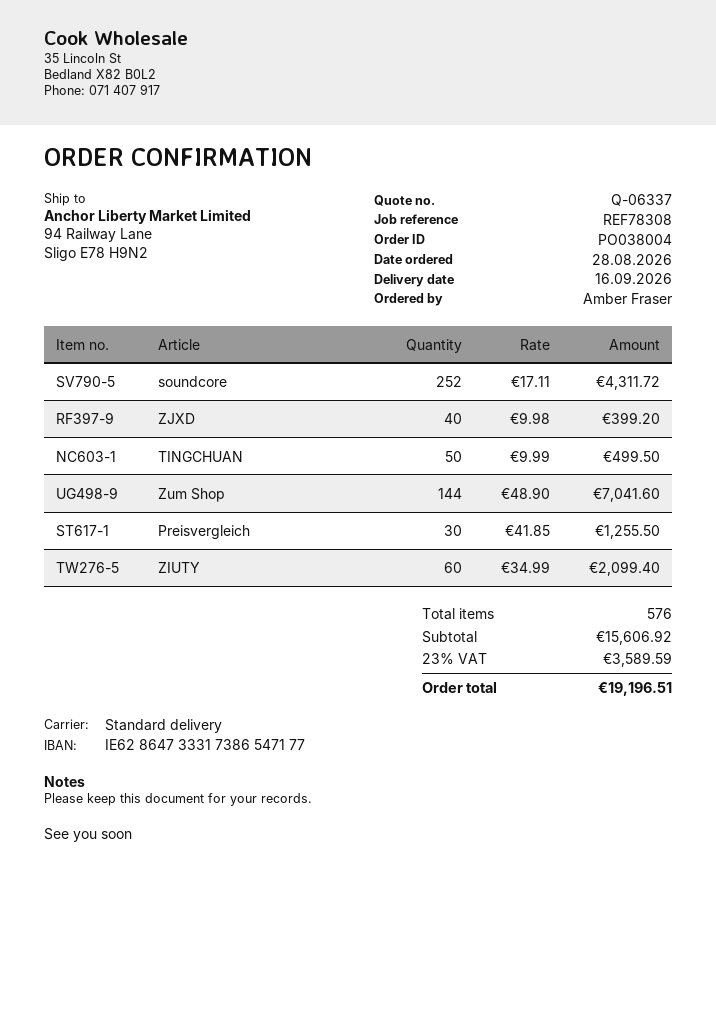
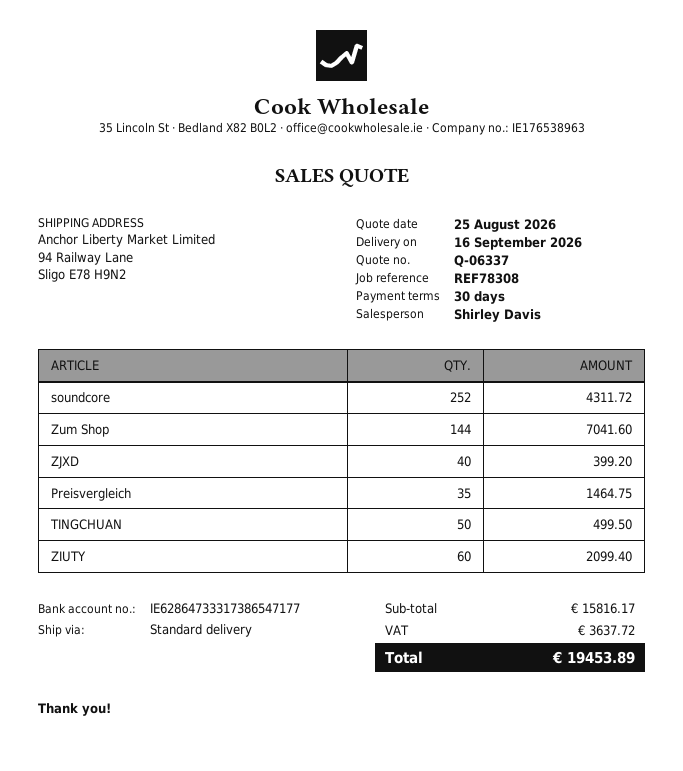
Preisvergleich: 30 for 1255.50 -> 35 for 1464.75
subtotal: 15606.92 -> 15816.17
tax: 3589.59 -> 3637.72
total: 19196.51 -> 19453.89

